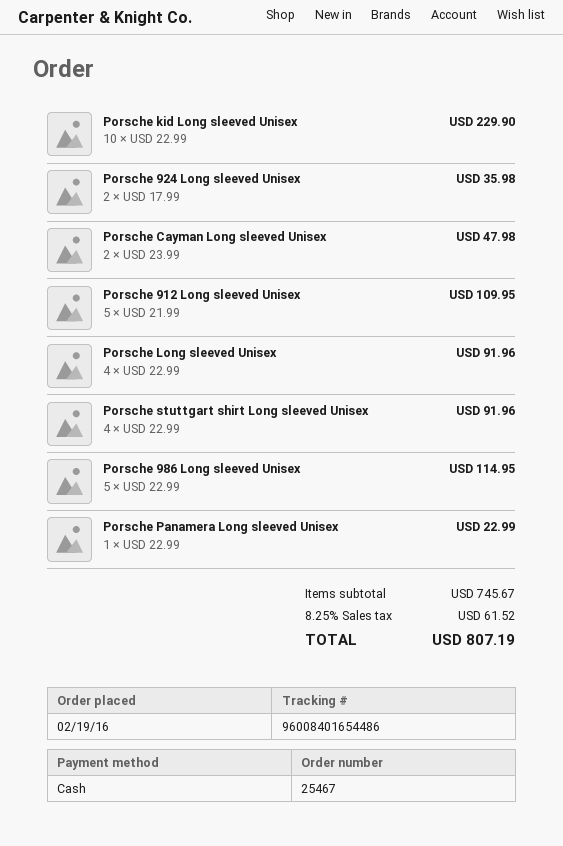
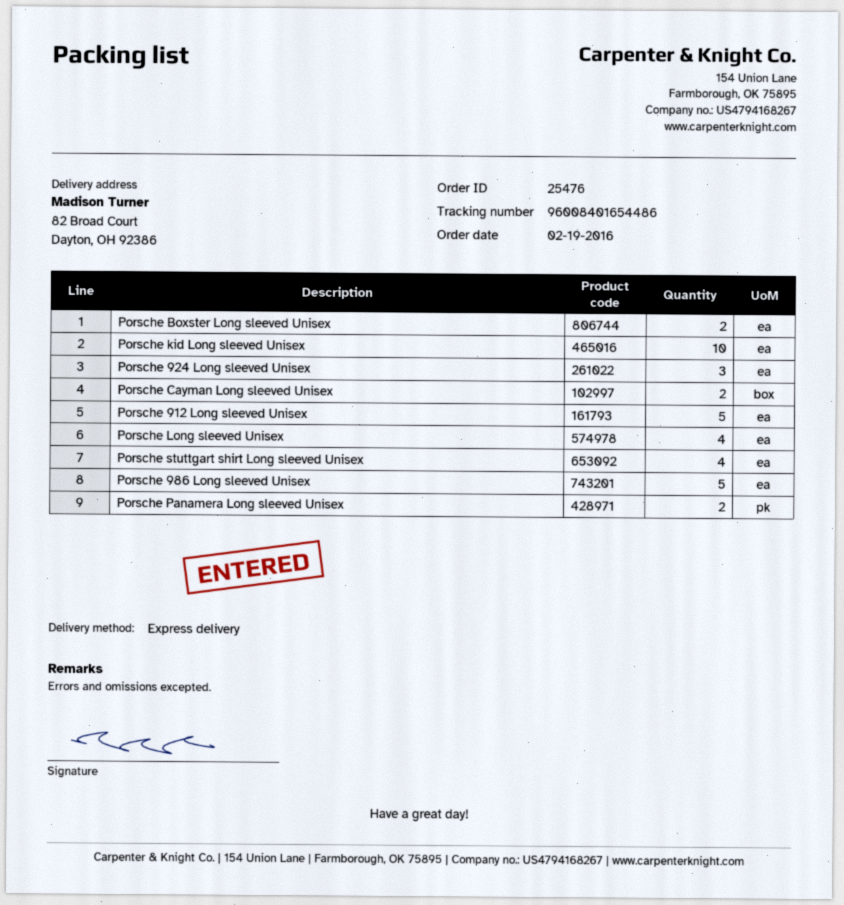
order number: 25467 -> 25476
Porsche 924 Long sleeved Unisex: 2 -> 3
Porsche Panamera Long sleeved Unisex: 1 -> 2
Porsche Boxster Long sleeved Unisex: none -> 2

